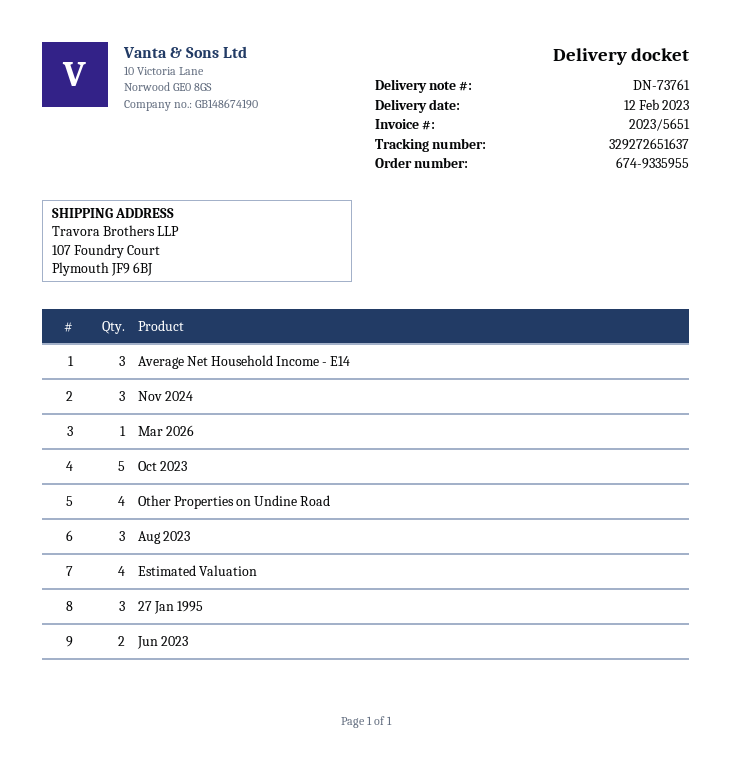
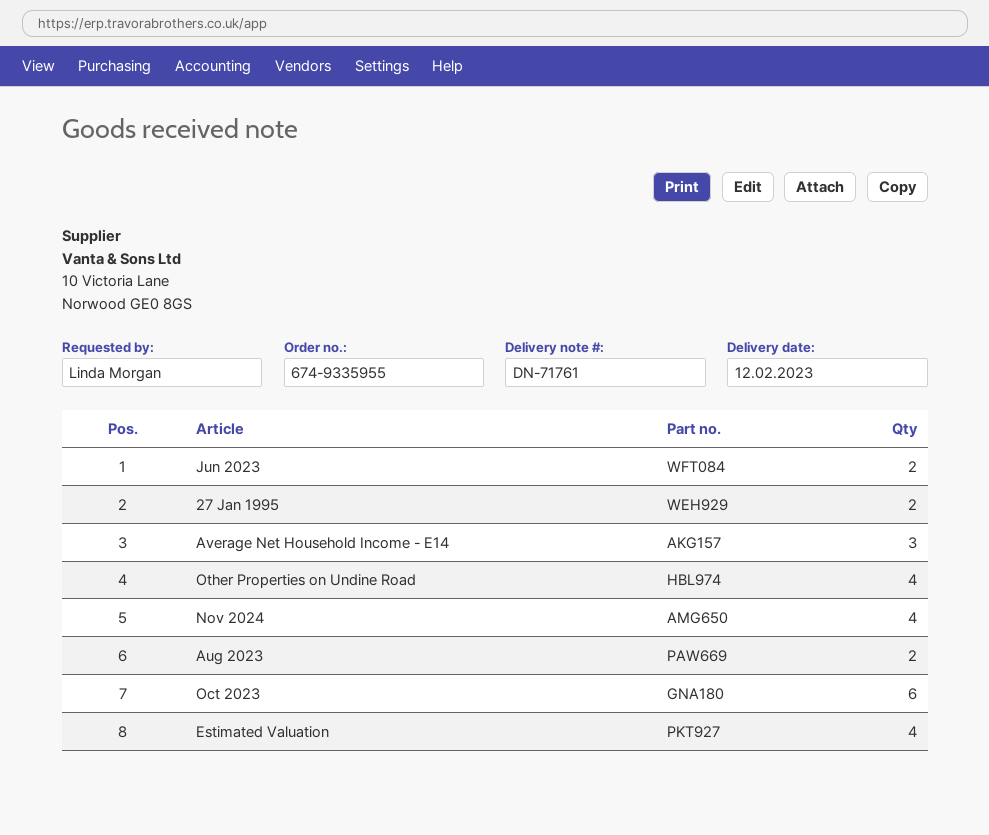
delivery note number: DN-73761 -> DN-71761
Nov 2024: 3 -> 4
Mar 2026: 1 -> none
Oct 2023: 5 -> 6
Aug 2023: 3 -> 2
27 Jan 1995: 3 -> 2

